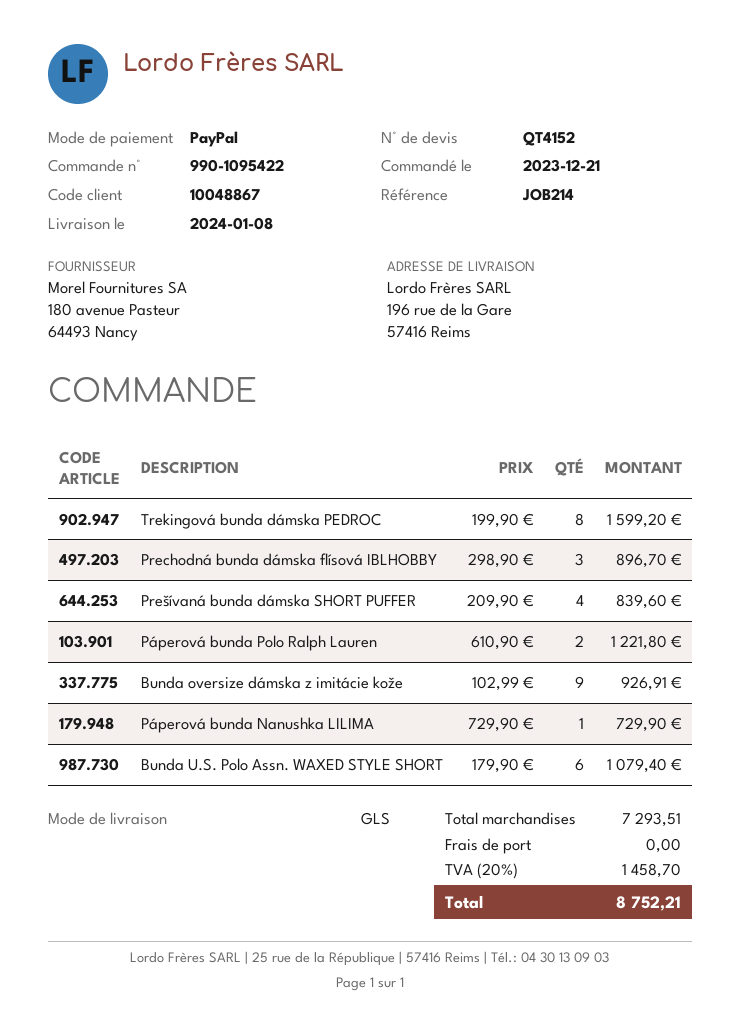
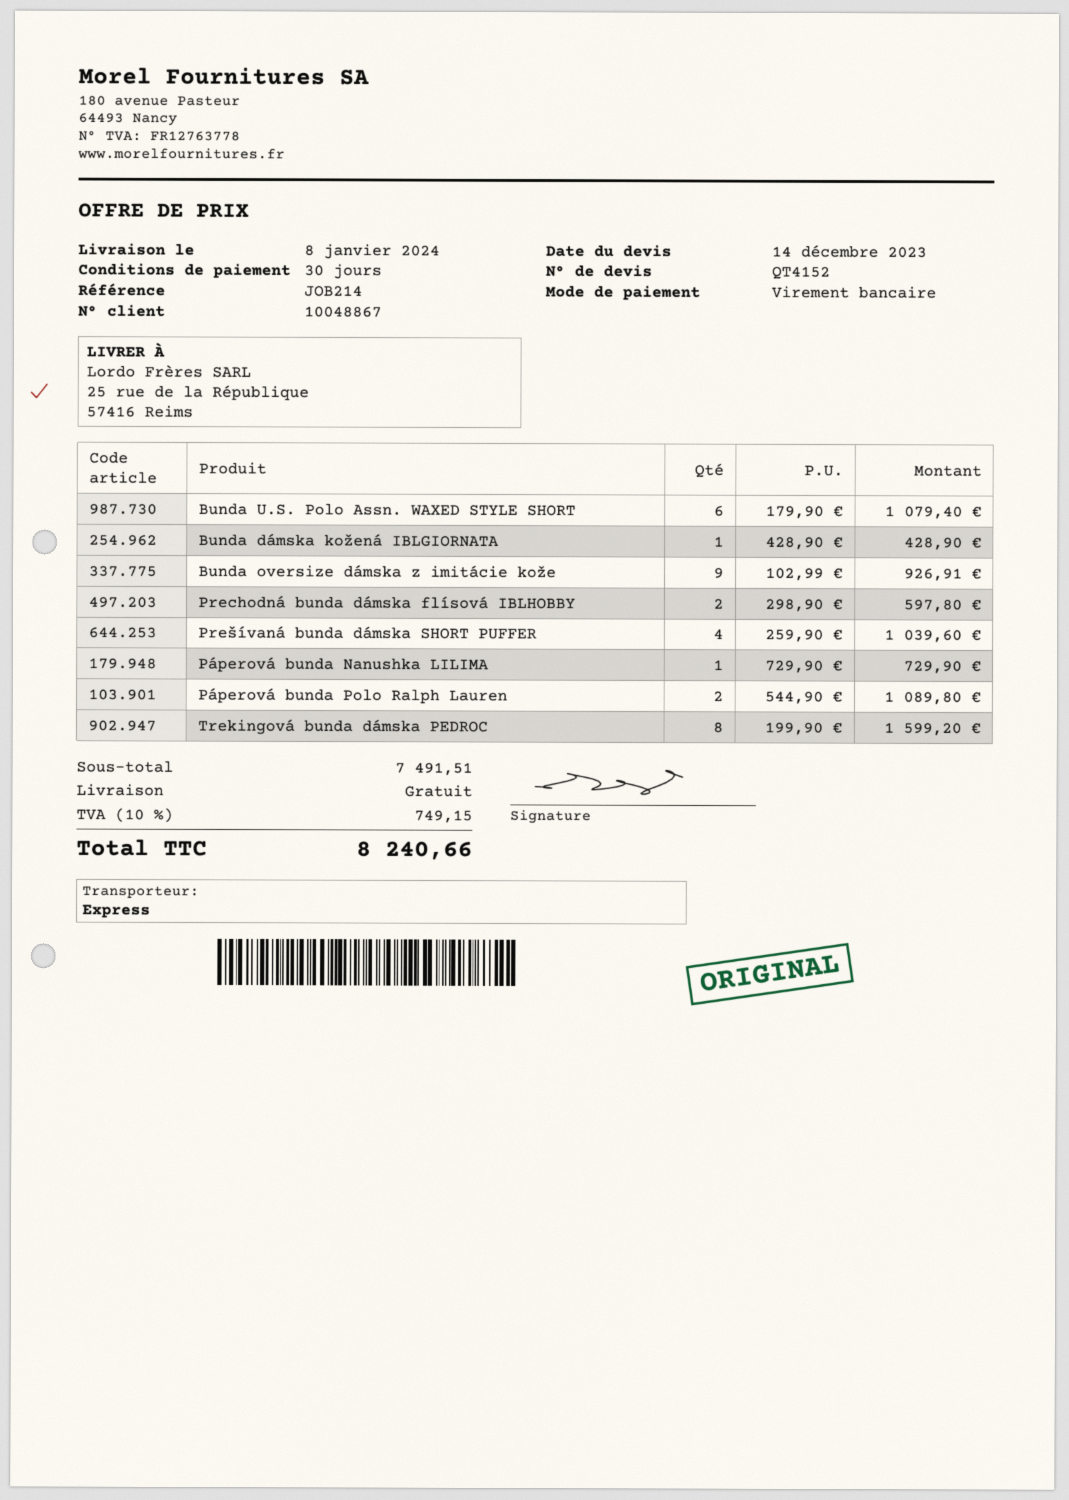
payment method: PayPal -> bank transfer
shipping method: GLS -> express
ship to: 196 rue de la Gare, 57416 Reims -> 25 rue de la République, 57416 Reims
Prechodná bunda dámska flísová IBLHOBBY: 3 x 298.90 = 896.70 -> 2 x 298.90 = 597.80
Prešívaná bunda dámska SHORT PUFFER: 4 x 209.90 = 839.60 -> 4 x 259.90 = 1039.60
Páperová bunda Polo Ralph Lauren: 2 x 610.90 = 1221.80 -> 2 x 544.90 = 1089.80
Bunda dámska kožená IBLGIORNATA: none -> 1 x 428.90 = 428.90
subtotal: 7293.51 -> 7491.51
tax: 20% = 1458.70 -> 10% = 749.15
total: 8752.21 -> 8240.66

